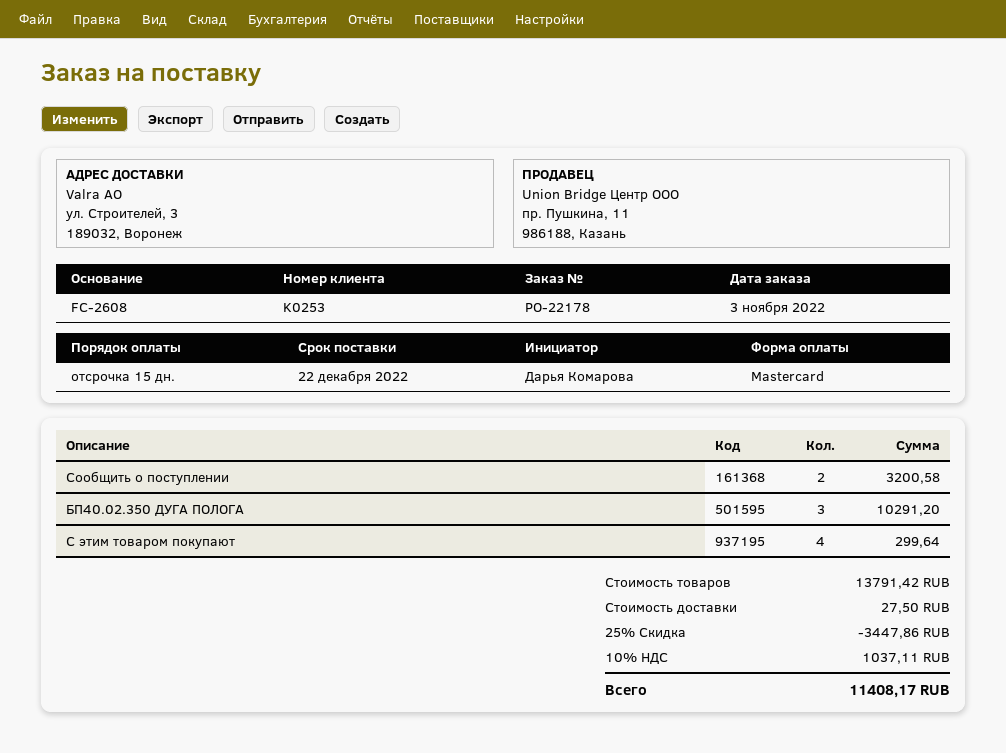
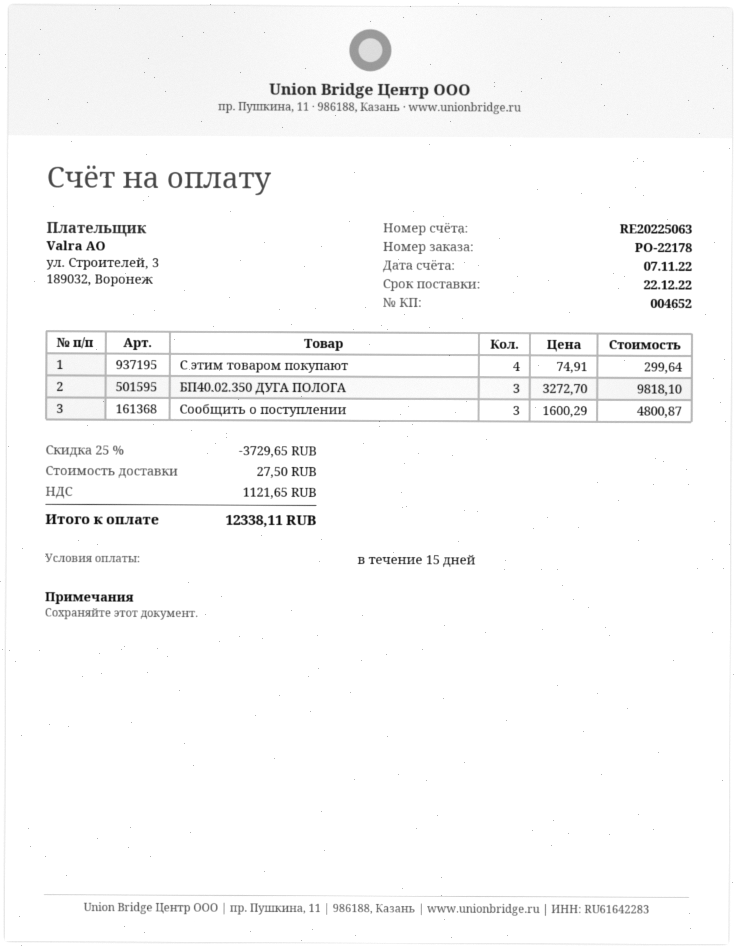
Сообщить о поступлении: 2 for 3200.58 -> 3 for 4800.87
БП40.02.350 ДУГА ПОЛОГА: 3 for 10291.20 -> 3 for 9818.10
discount: 25% = 3447.86 -> 25% = 3729.65
tax: 1037.11 -> 1121.65
total: 11408.17 -> 12338.11

